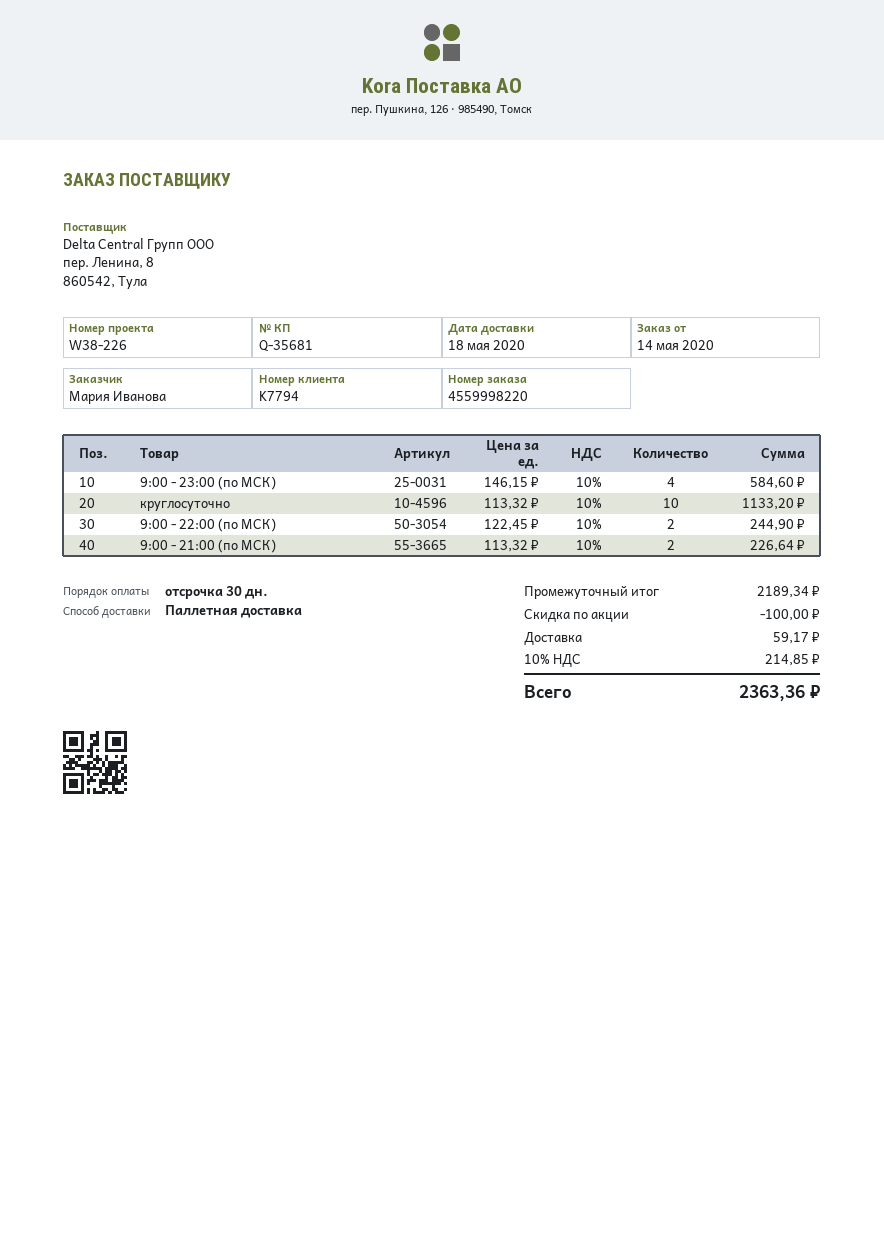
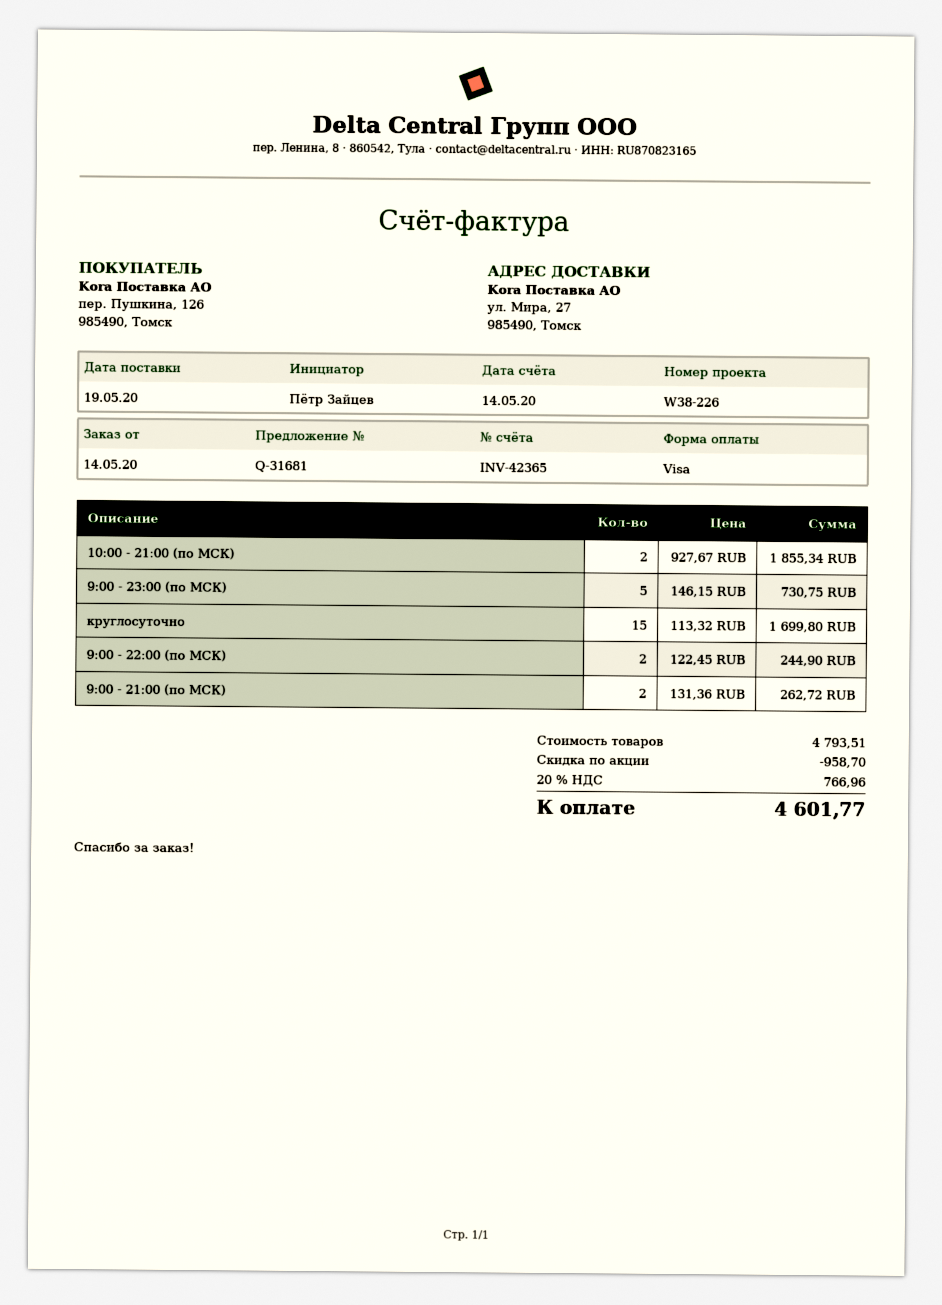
quote number: Q-35681 -> Q-31681
delivery date: 2020-05-18 -> 2020-05-19
ordered by: Мария Иванова -> Пётр Зайцев
9:00 - 23:00 (по МСК): 4 x 146.15 = 584.60 -> 5 x 146.15 = 730.75
круглосуточно: 10 x 113.32 = 1133.20 -> 15 x 113.32 = 1699.80
9:00 - 21:00 (по МСК): 2 x 113.32 = 226.64 -> 2 x 131.36 = 262.72
10:00 - 21:00 (по МСК): none -> 2 x 927.67 = 1855.34
subtotal: 2189.34 -> 4793.51
discount: 100.00 -> 958.70
shipping: 59.17 -> none
tax: 10% = 214.85 -> 20% = 766.96
total: 2363.36 -> 4601.77

